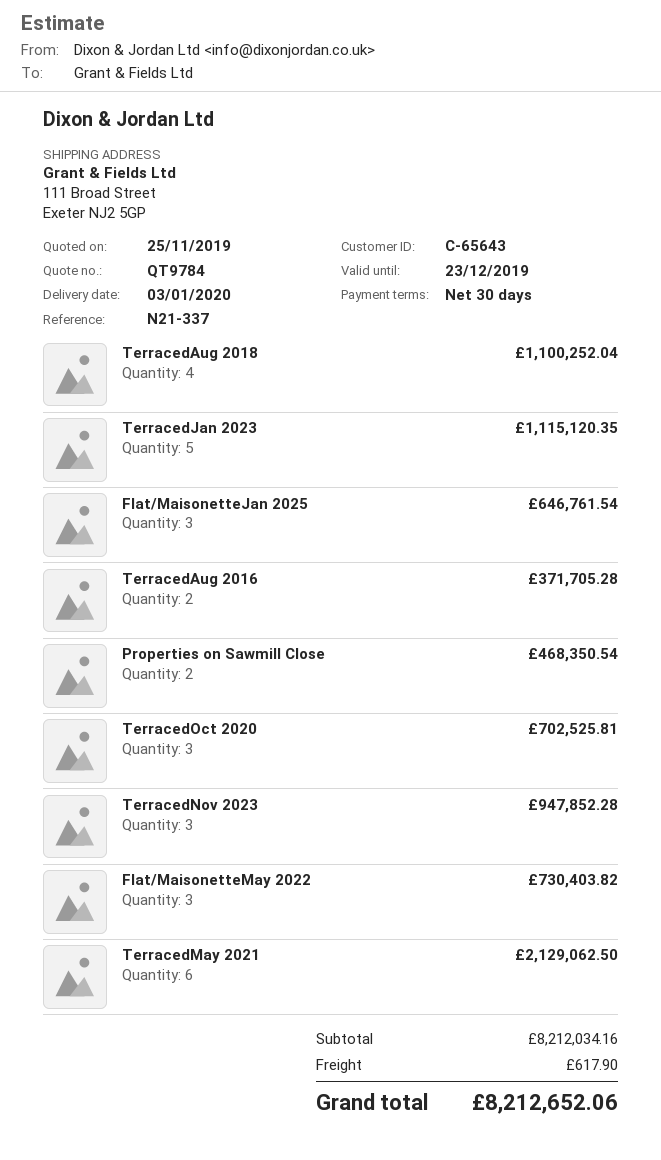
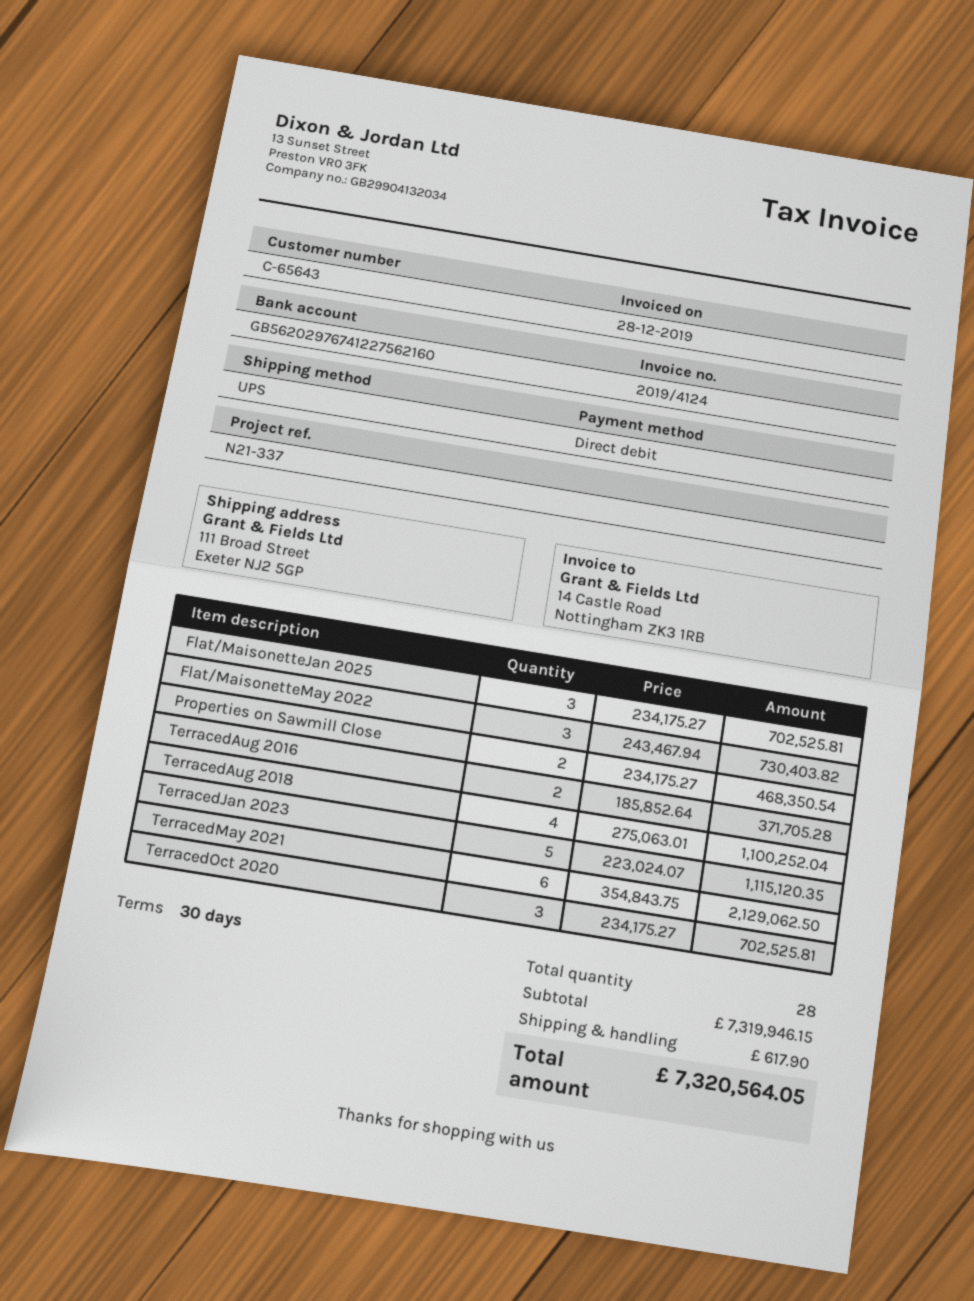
Flat/MaisonetteJan 2025: 3 for 646761.54 -> 3 for 702525.81
TerracedNov 2023: 3 for 947852.28 -> none
subtotal: 8212034.16 -> 7319946.15
total: 8212652.06 -> 7320564.05

